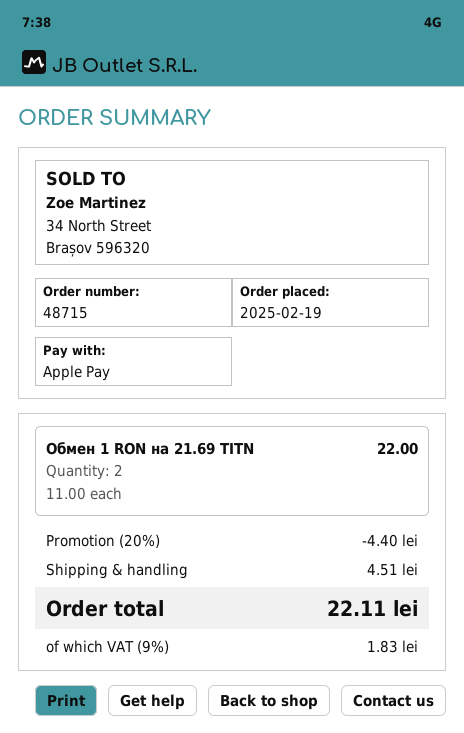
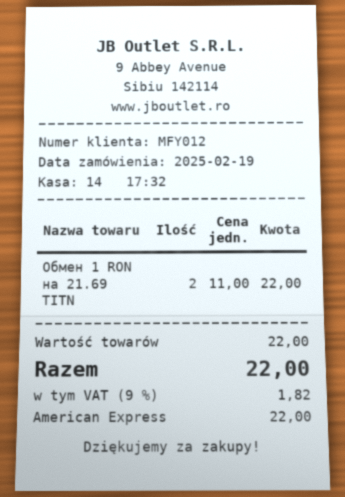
payment method: Apple Pay -> American Express
discount: 20% = 4.40 -> none
shipping: 4.51 -> none
tax: 9% = 1.83 -> 9% = 1.82
total: 22.11 -> 22.00

